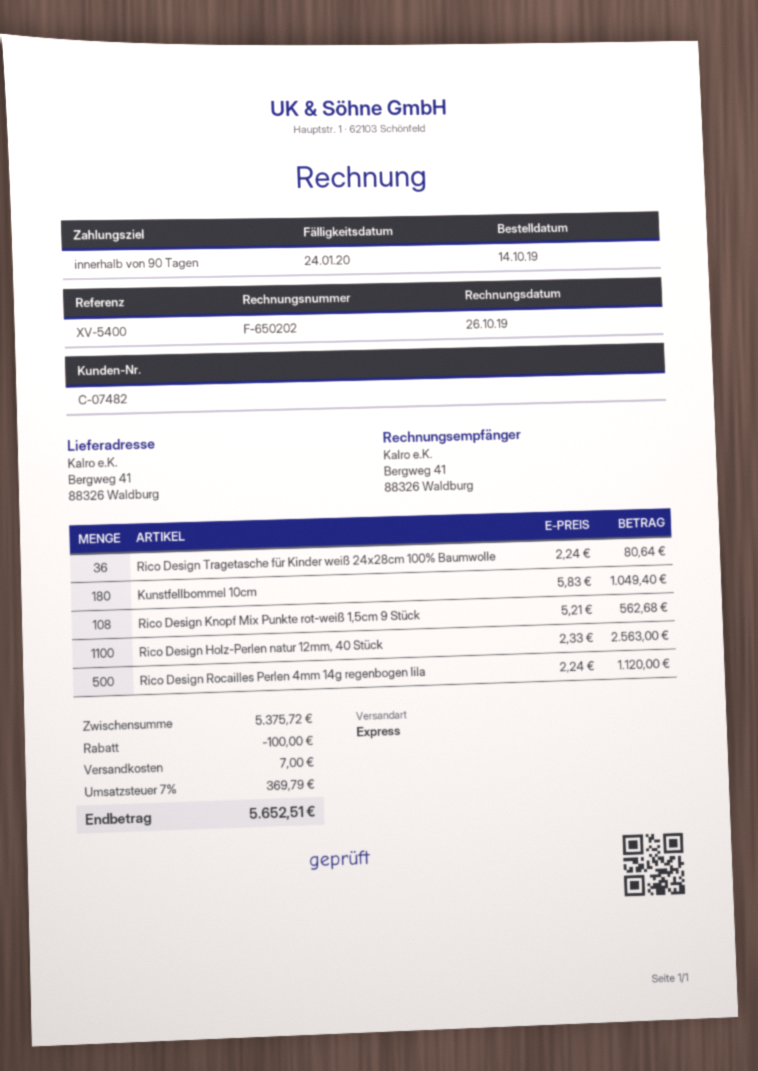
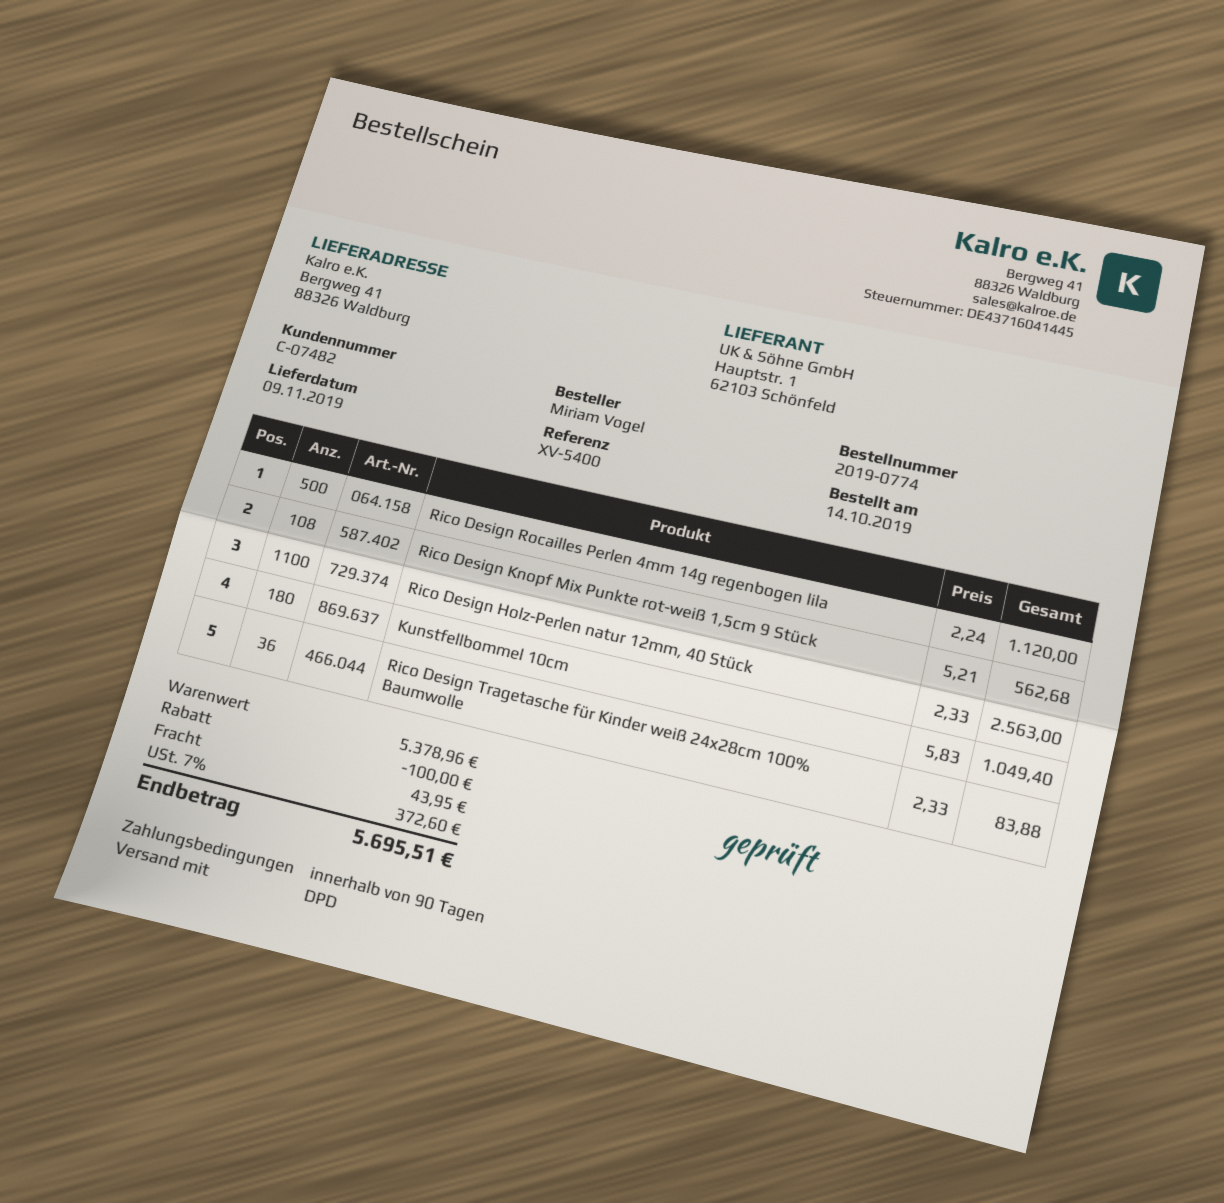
shipping method: express -> DPD
Rico Design Tragetasche für Kinder weiß 24x28cm 100% Baumwolle: 36 x 2.24 = 80.64 -> 36 x 2.33 = 83.88
subtotal: 5375.72 -> 5378.96
shipping: 7.00 -> 43.95
tax: 7% = 369.79 -> 7% = 372.60
total: 5652.51 -> 5695.51

